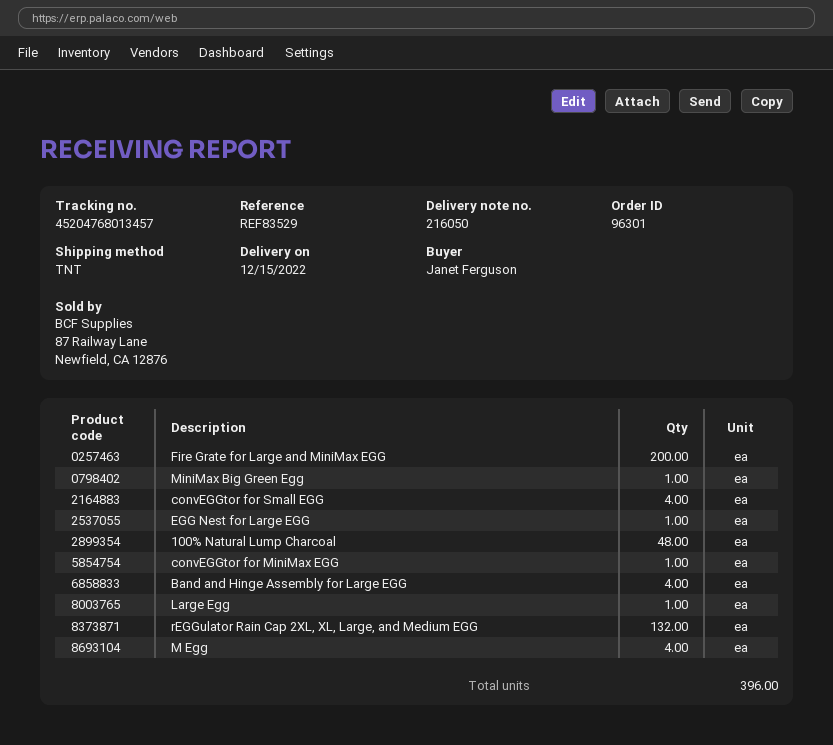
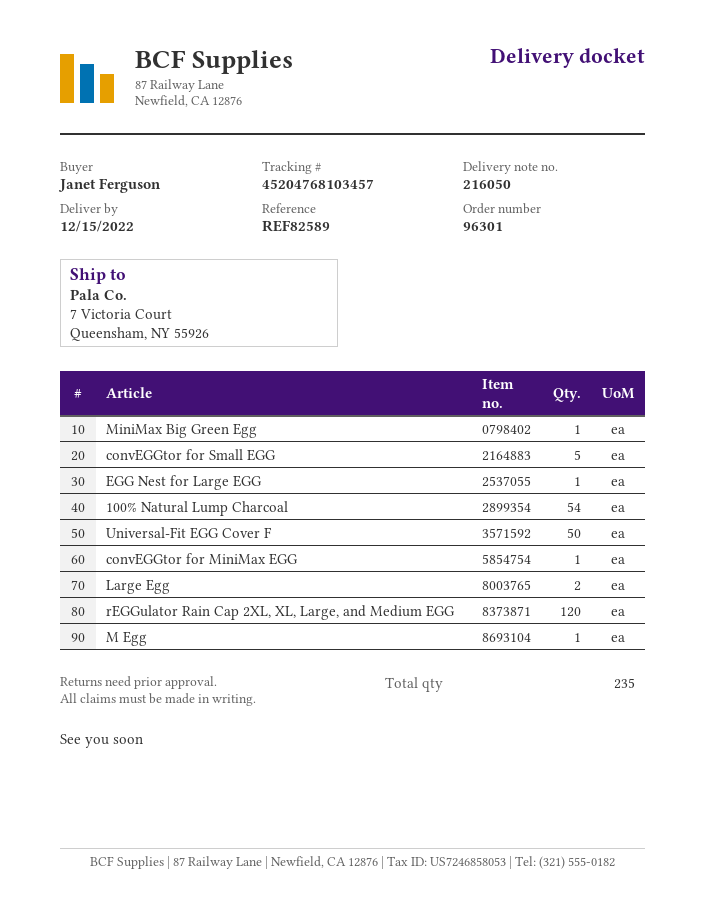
reference: REF83529 -> REF82589
tracking number: 45204768013457 -> 45204768103457
Fire Grate for Large and MiniMax EGG: 200 -> none
convEGGtor for Small EGG: 4 -> 5
100% Natural Lump Charcoal: 48 -> 54
Band and Hinge Assembly for Large EGG: 4 -> none
Large Egg: 1 -> 2
rEGGulator Rain Cap 2XL, XL, Large, and Medium EGG: 132 -> 120
M Egg: 4 -> 1
Universal-Fit EGG Cover F: none -> 50
total quantity: 396 -> 235

